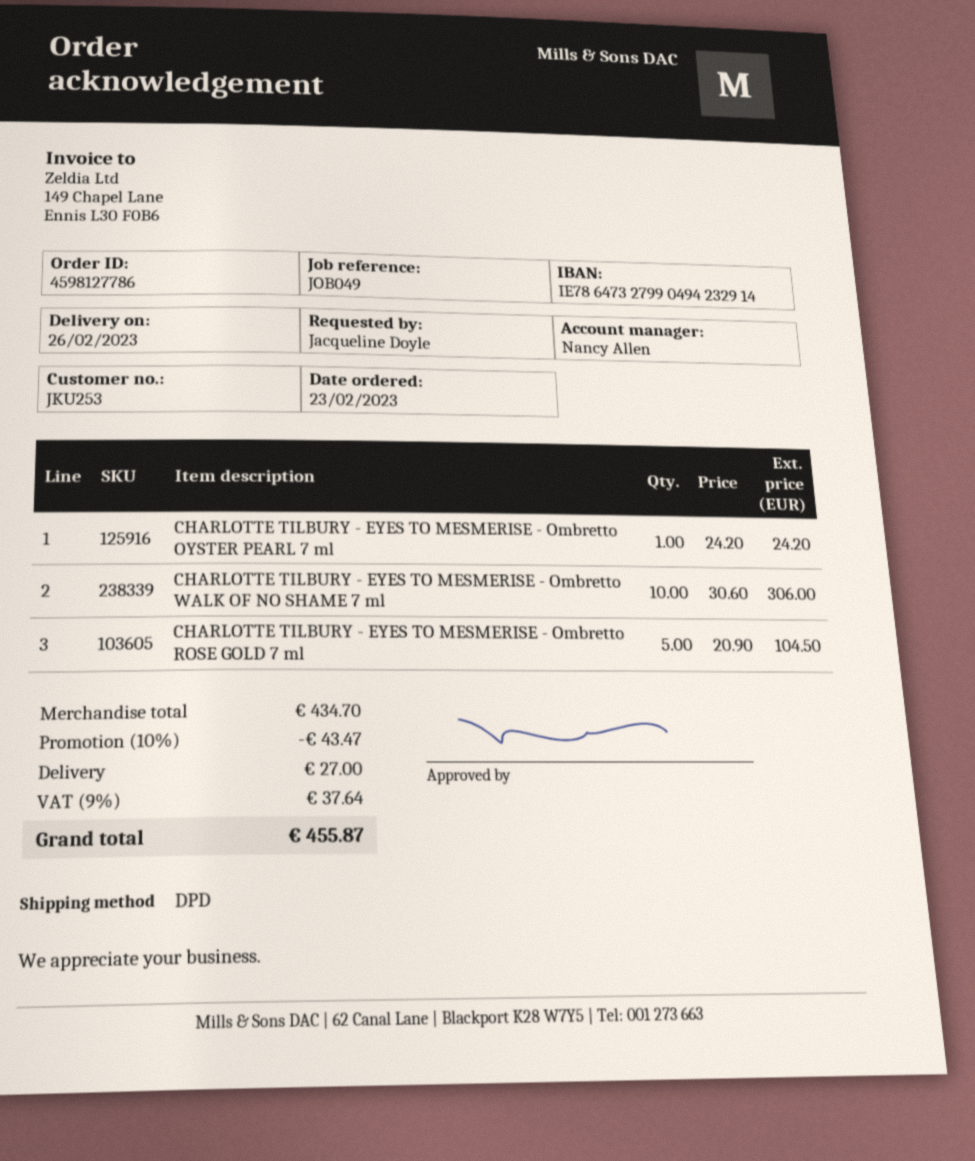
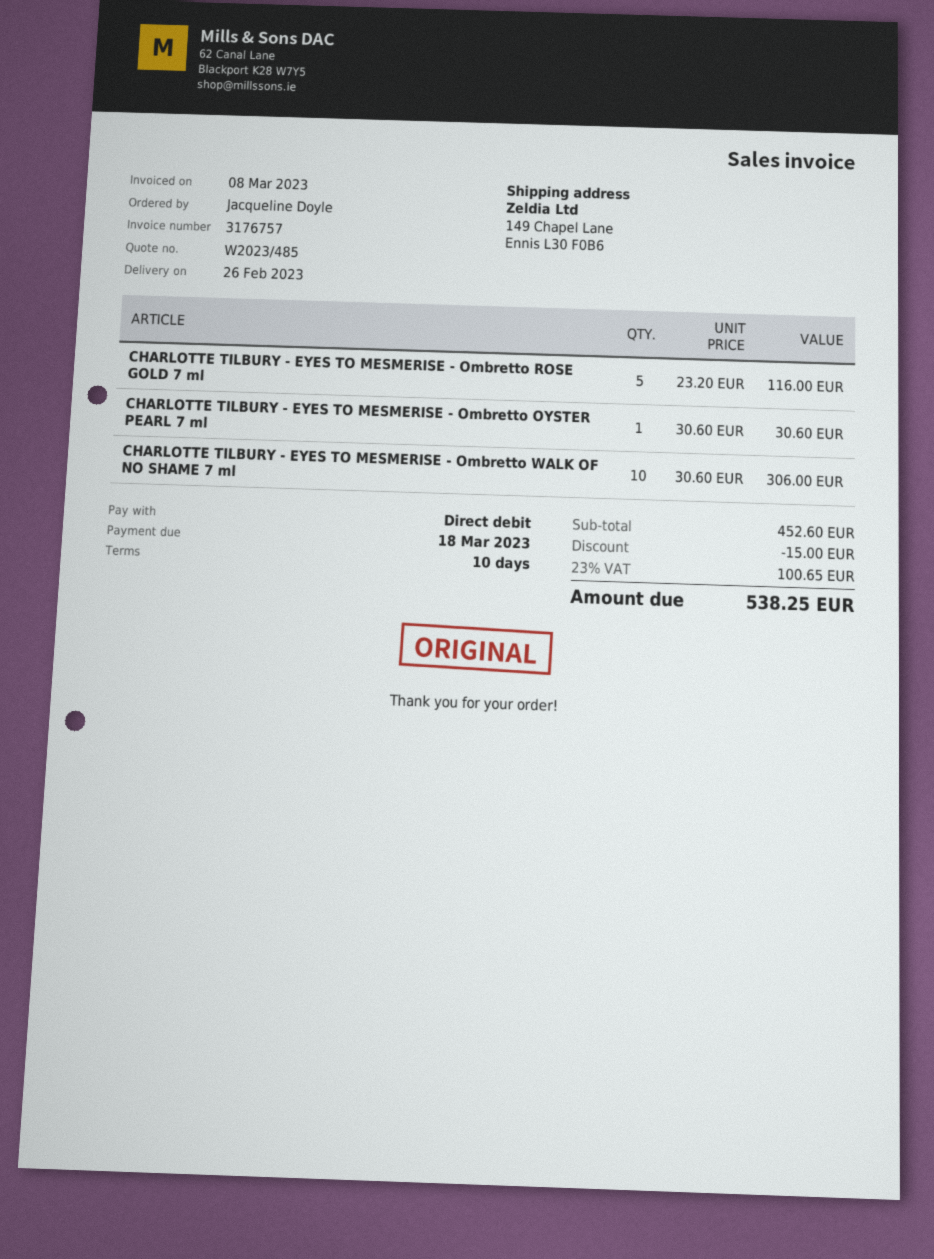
CHARLOTTE TILBURY - EYES TO MESMERISE - Ombretto OYSTER PEARL 7 ml: 1 x 24.20 = 24.20 -> 1 x 30.60 = 30.60
CHARLOTTE TILBURY - EYES TO MESMERISE - Ombretto ROSE GOLD 7 ml: 5 x 20.90 = 104.50 -> 5 x 23.20 = 116.00
subtotal: 434.70 -> 452.60
discount: 43.47 -> 15.00
shipping: 27.00 -> none
tax: 9% = 37.64 -> 23% = 100.65
total: 455.87 -> 538.25

